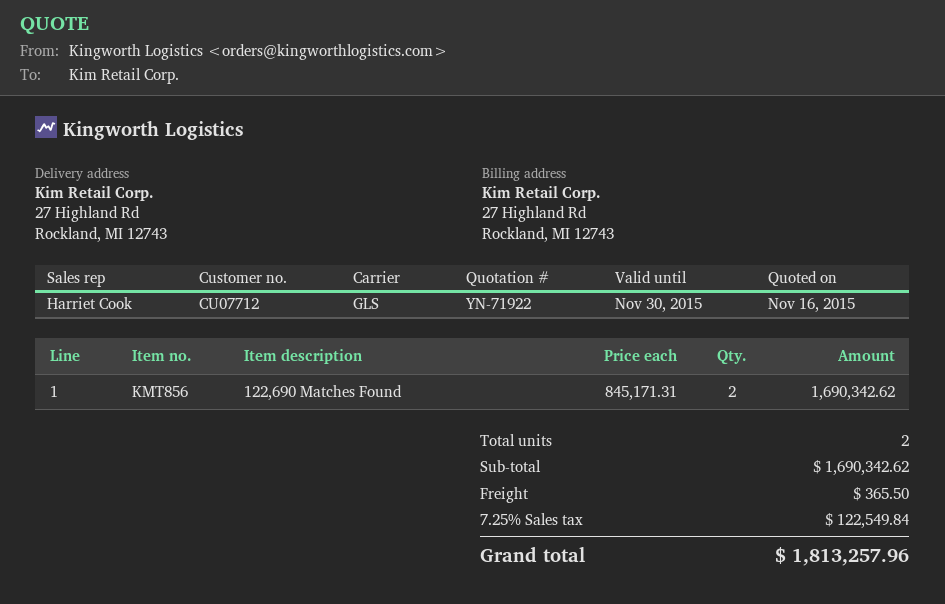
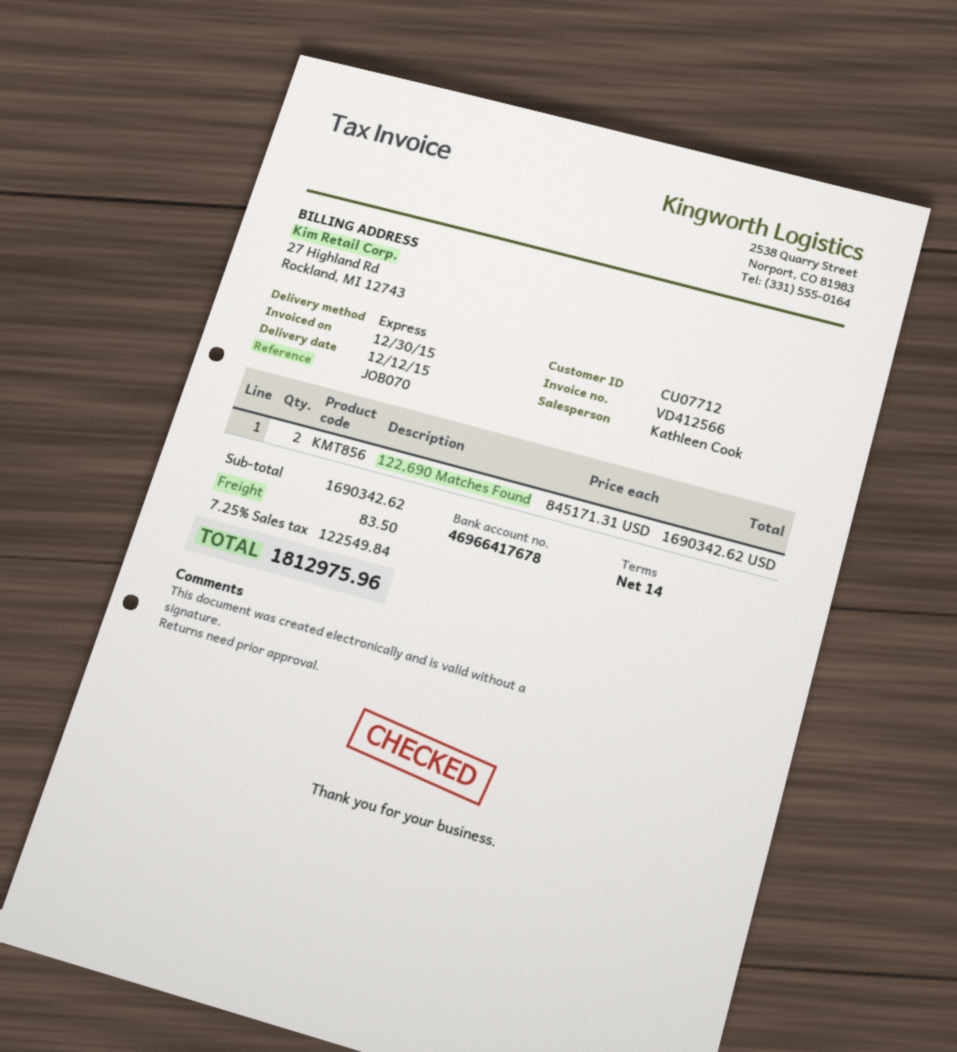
sales rep: Harriet Cook -> Kathleen Cook
shipping method: GLS -> express
shipping: 365.50 -> 83.50
total: 1813257.96 -> 1812975.96

